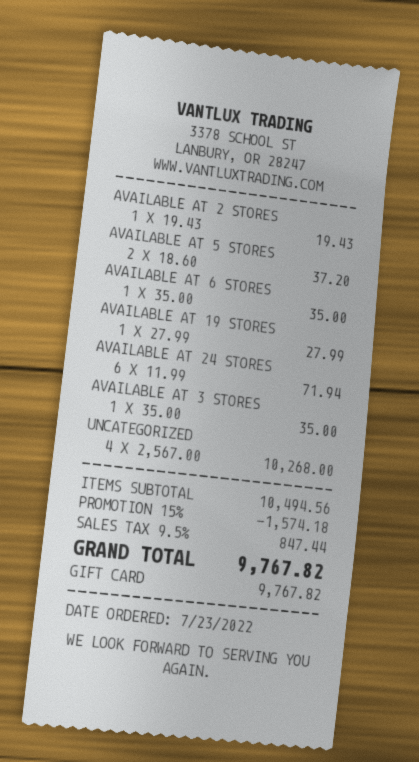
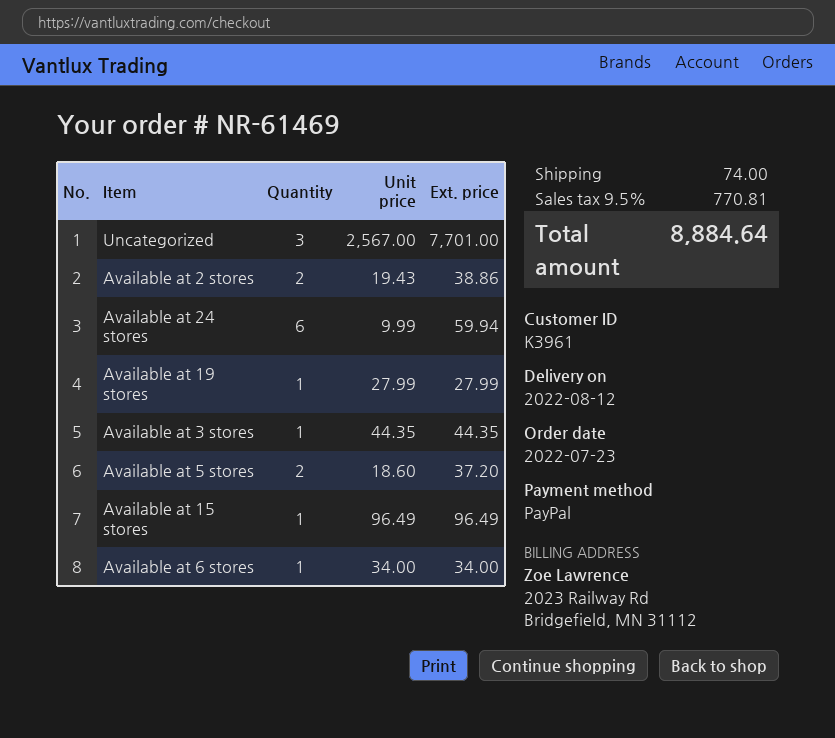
payment method: gift card -> PayPal
AVAILABLE AT 2 STORES: 1 x 19.43 = 19.43 -> 2 x 19.43 = 38.86
AVAILABLE AT 6 STORES: 1 x 35.00 = 35.00 -> 1 x 34.00 = 34.00
AVAILABLE AT 24 STORES: 6 x 11.99 = 71.94 -> 6 x 9.99 = 59.94
AVAILABLE AT 3 STORES: 1 x 35.00 = 35.00 -> 1 x 44.35 = 44.35
UNCATEGORIZED: 4 x 2567.00 = 10268.00 -> 3 x 2567.00 = 7701.00
Available at 15 stores: none -> 1 x 96.49 = 96.49
discount: 15% = 1574.18 -> none
shipping: none -> 74.00
tax: 9.5% = 847.44 -> 9.5% = 770.81
total: 9767.82 -> 8884.64

